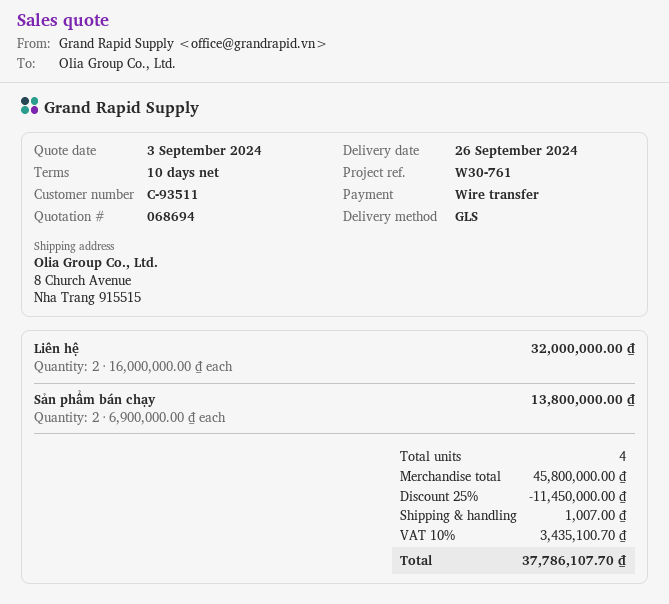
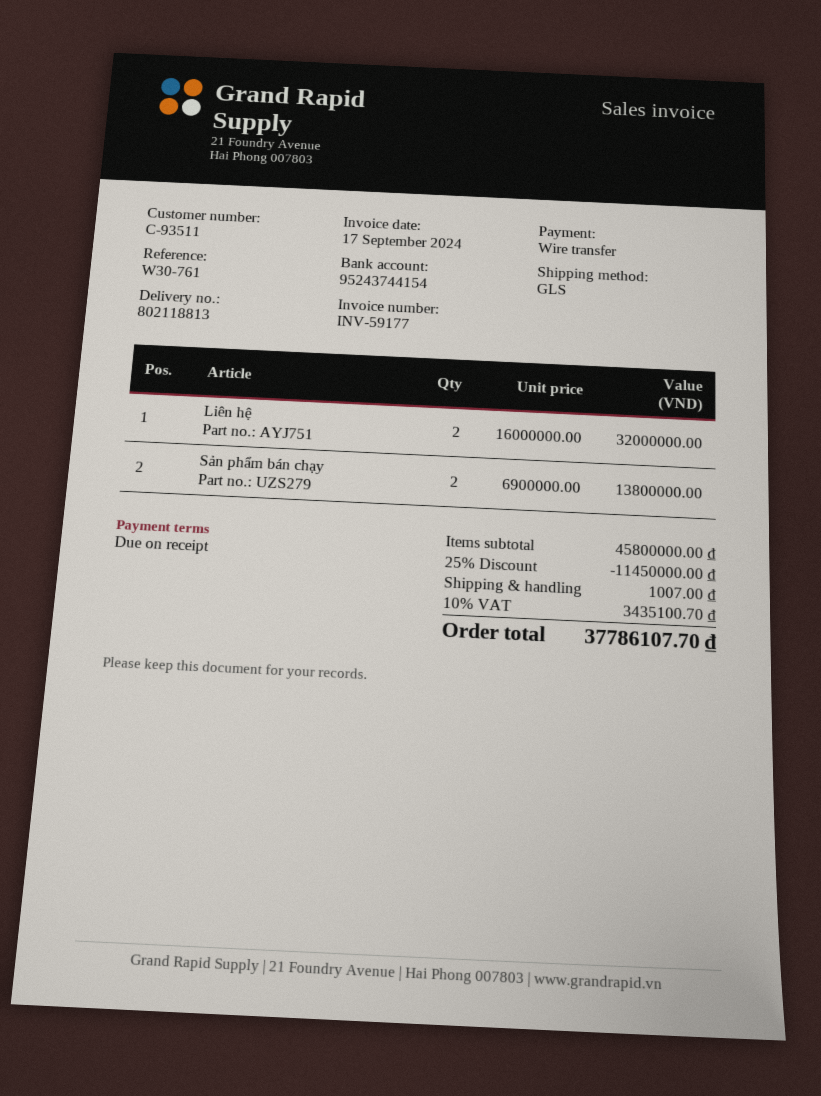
payment terms: 10 days -> on receipt

